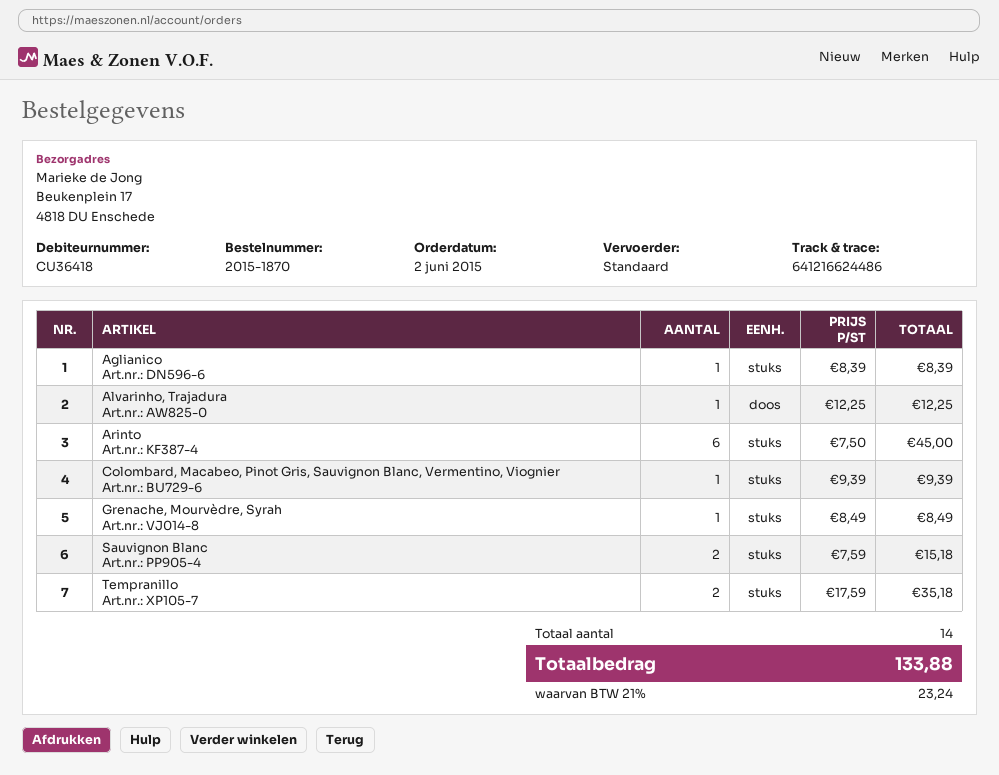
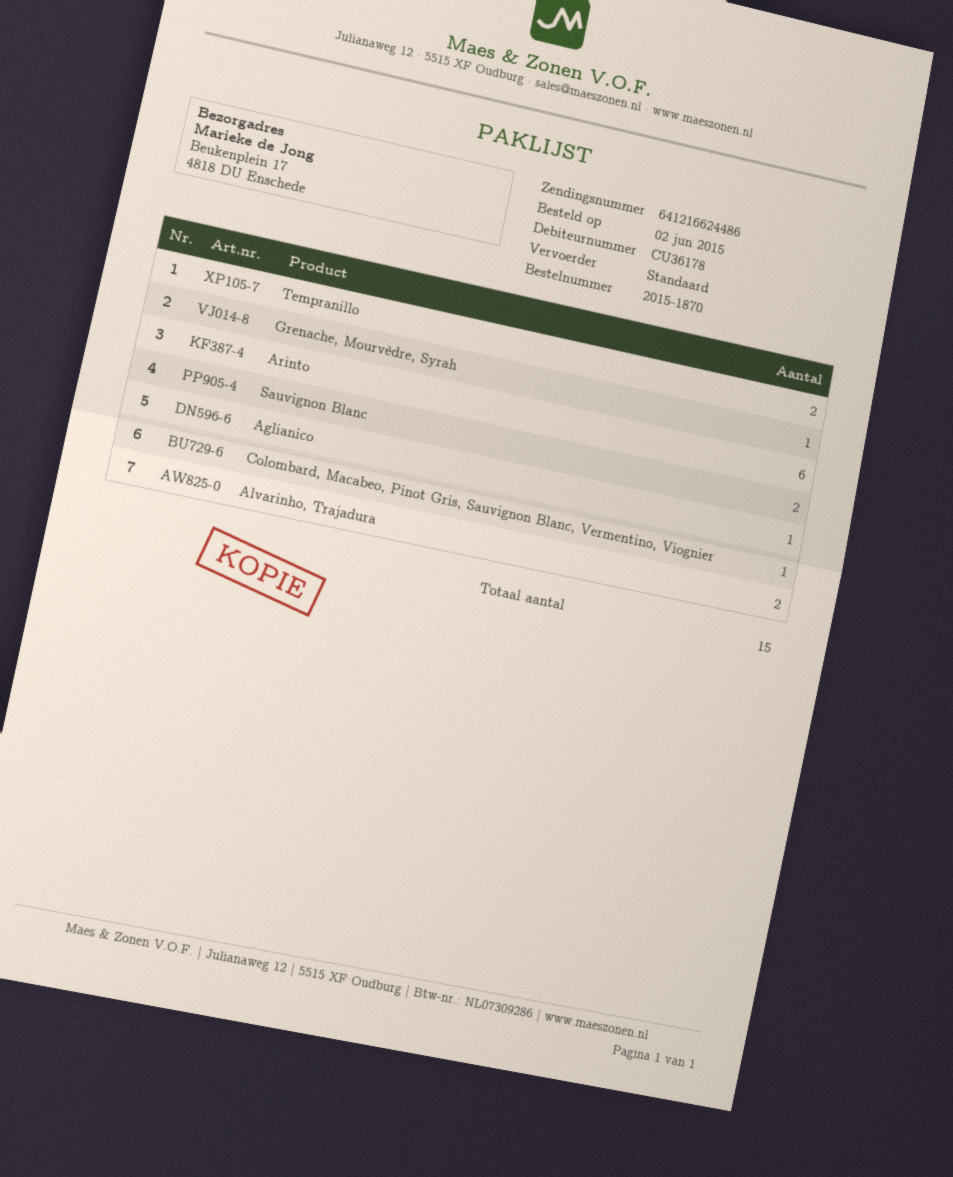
customer number: CU36418 -> CU36178
Alvarinho, Trajadura: 1 -> 2
total quantity: 14 -> 15

